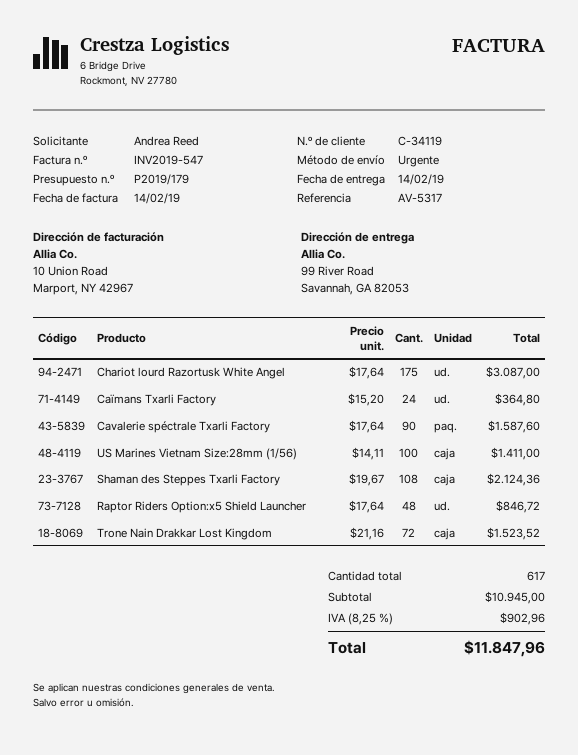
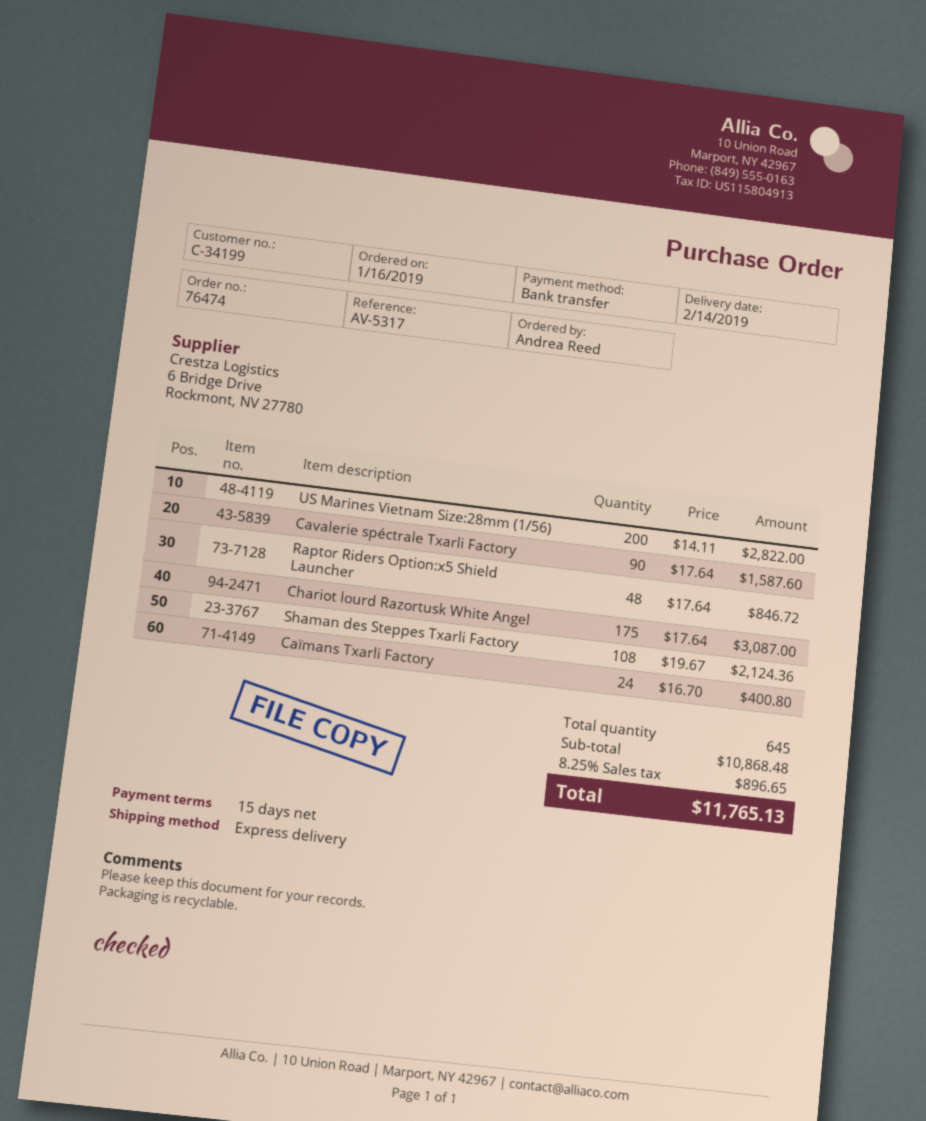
customer number: C-34119 -> C-34199
Caïmans Txarli Factory: 24 x 15.20 = 364.80 -> 24 x 16.70 = 400.80
US Marines Vietnam Size:28mm (1/56): 100 x 14.11 = 1411.00 -> 200 x 14.11 = 2822.00
Trone Nain Drakkar Lost Kingdom: 72 x 21.16 = 1523.52 -> none
total quantity: 617 -> 645
subtotal: 10945.00 -> 10868.48
tax: 8.25% = 902.96 -> 8.25% = 896.65
total: 11847.96 -> 11765.13

